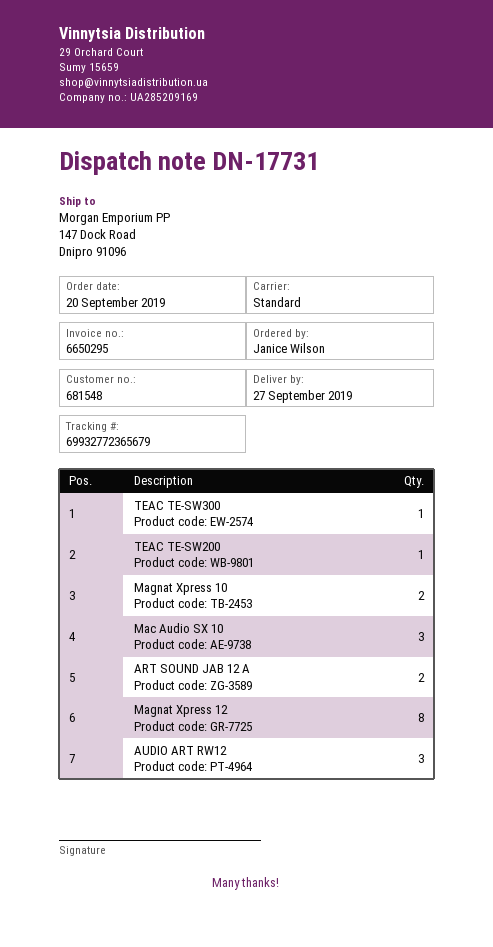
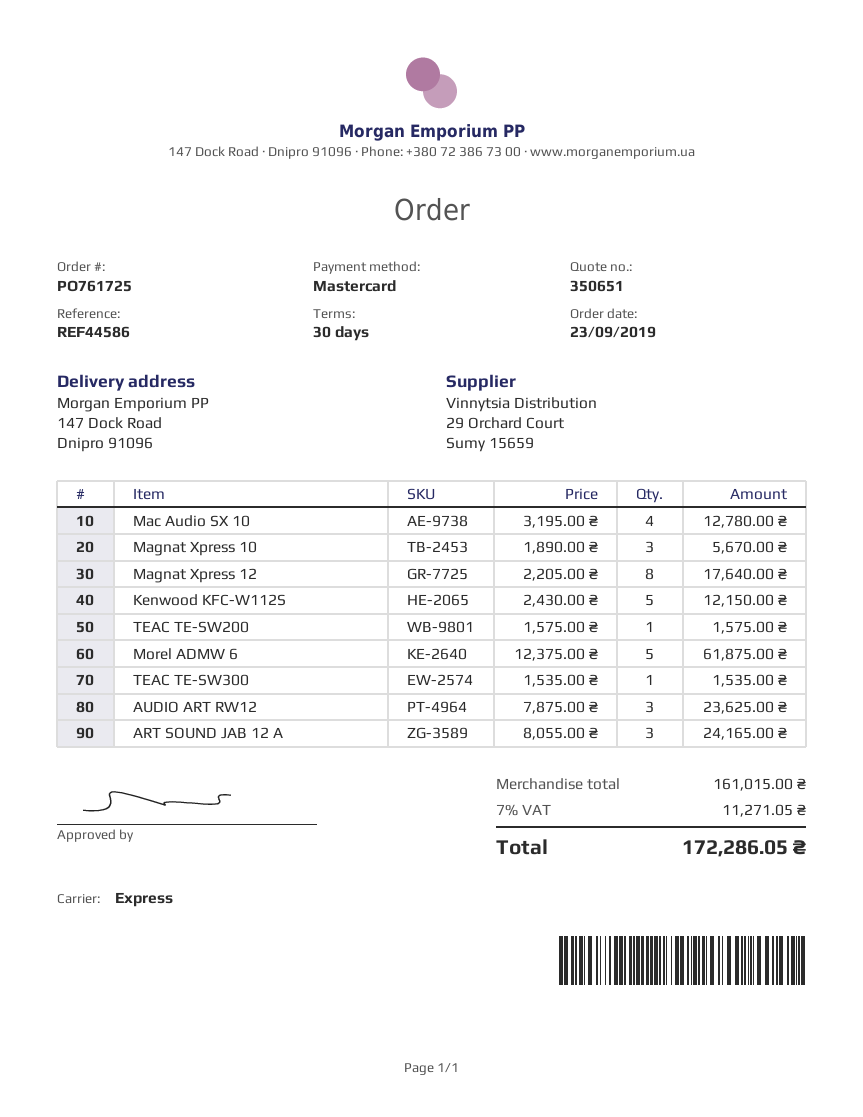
order date: 2019-09-20 -> 2019-09-23
shipping method: standard -> express
Magnat Xpress 10: 2 -> 3
Mac Audio SX 10: 3 -> 4
ART SOUND JAB 12 A: 2 -> 3
Kenwood KFC-W112S: none -> 5
Morel ADMW 6: none -> 5

